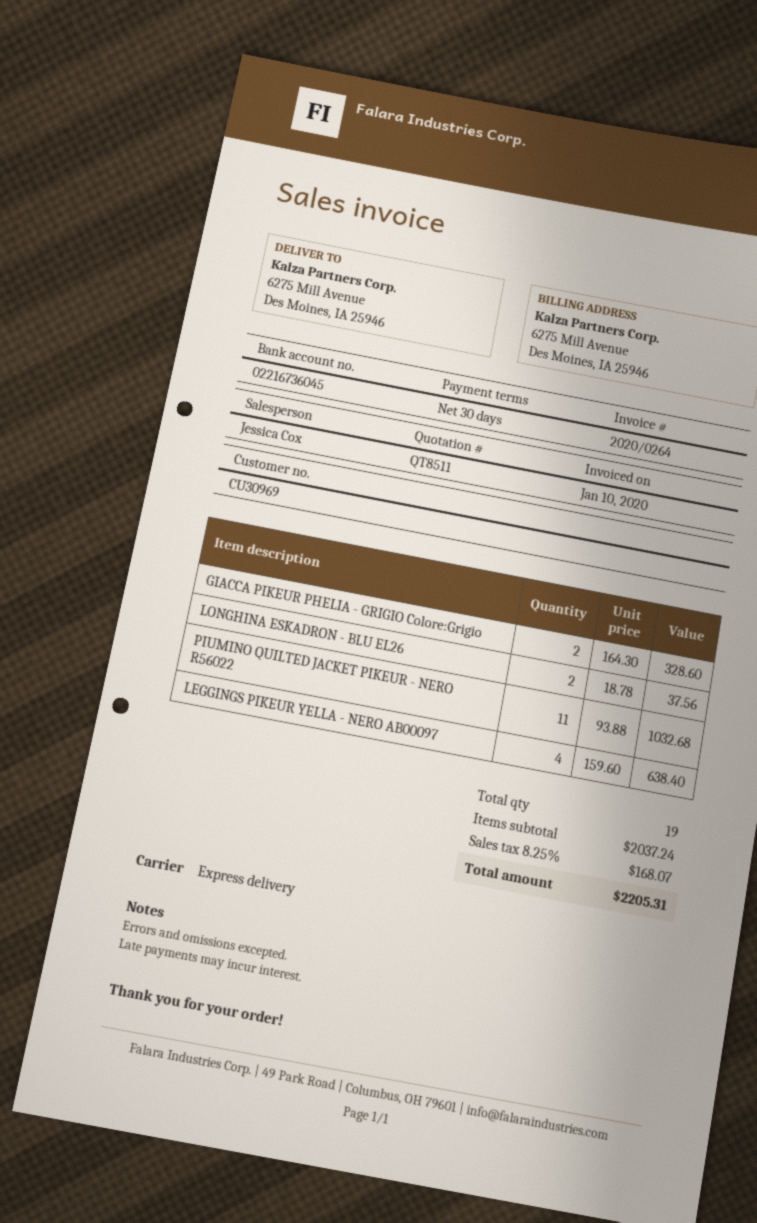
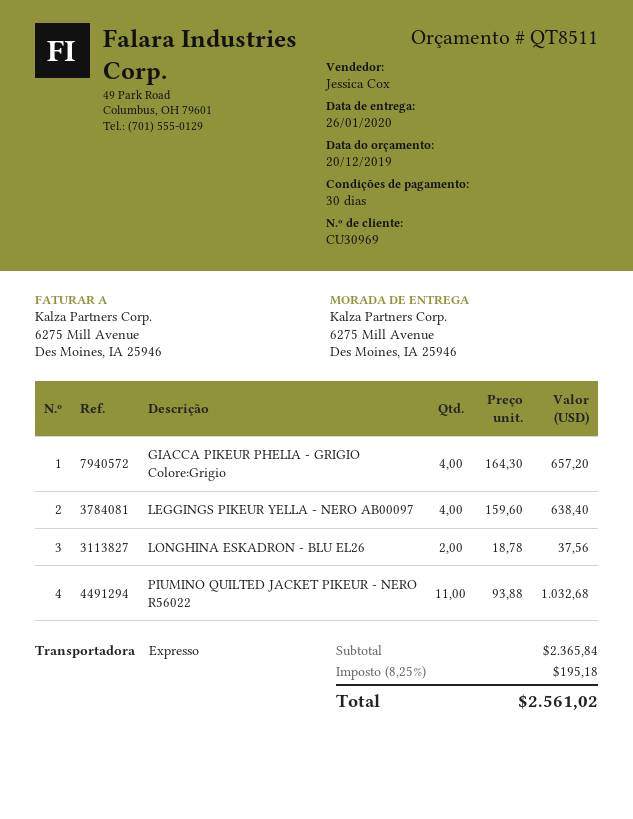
GIACCA PIKEUR PHELIA - GRIGIO Colore:Grigio: 2 x 164.30 = 328.60 -> 4 x 164.30 = 657.20
subtotal: 2037.24 -> 2365.84
tax: 8.25% = 168.07 -> 8.25% = 195.18
total: 2205.31 -> 2561.02

